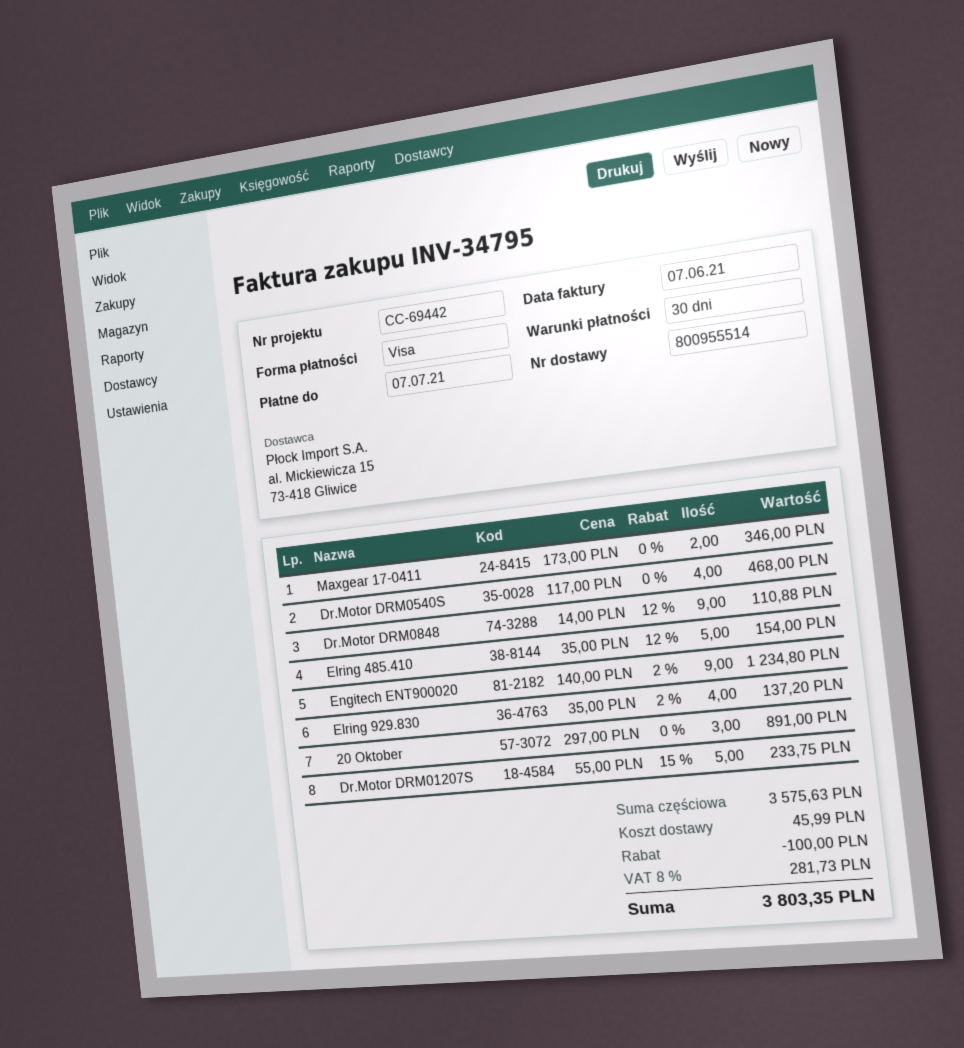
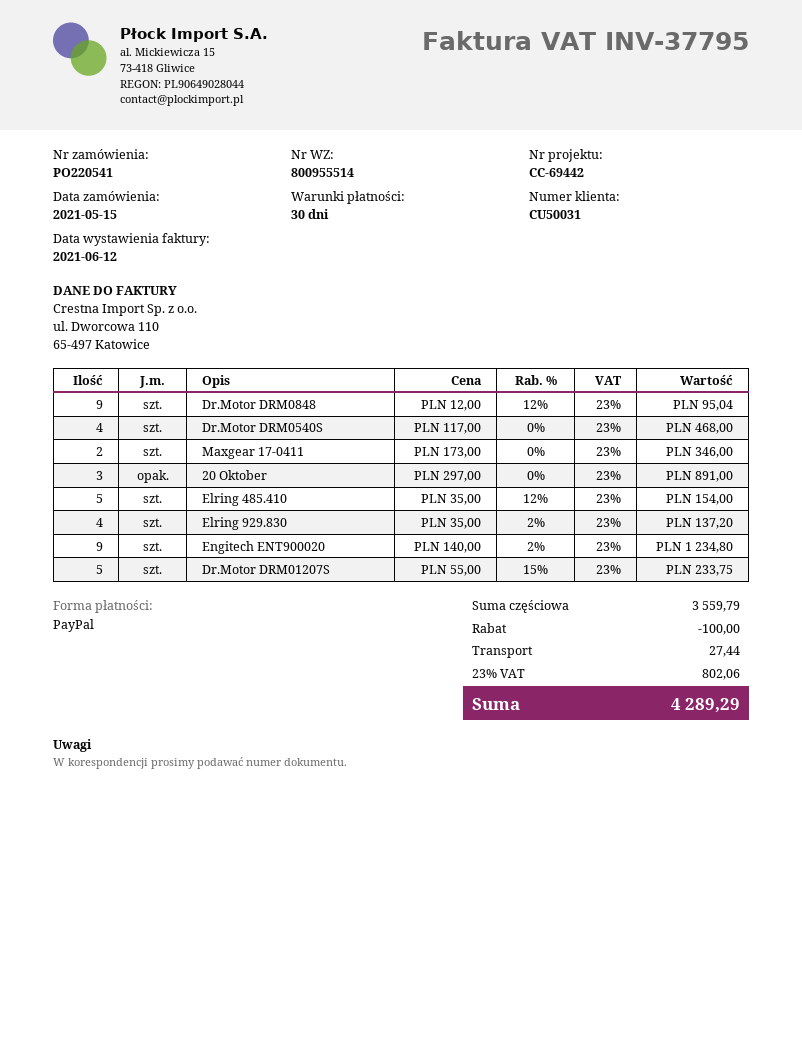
invoice number: INV-34795 -> INV-37795
invoice date: 2021-06-07 -> 2021-06-12
payment method: Visa -> PayPal
Dr.Motor DRM0848: 9 x 14.00 - 12% = 110.88 -> 9 x 12.00 - 12% = 95.04
subtotal: 3575.63 -> 3559.79
shipping: 45.99 -> 27.44
tax: 8% = 281.73 -> 23% = 802.06
total: 3803.35 -> 4289.29

